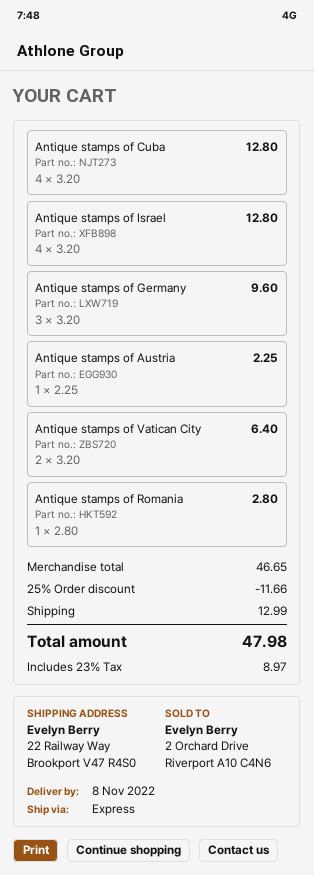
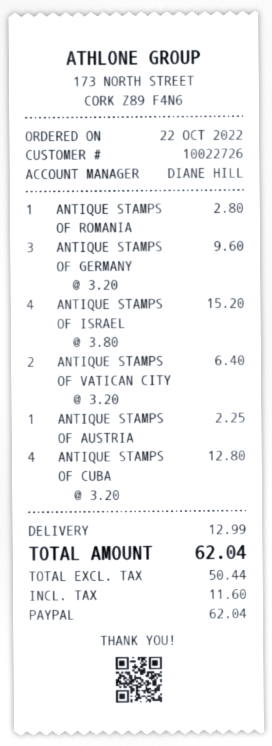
Antique stamps of Israel: 4 x 3.20 = 12.80 -> 4 x 3.80 = 15.20
discount: 25% = 11.66 -> none
tax: 8.97 -> 11.60
total: 47.98 -> 62.04

